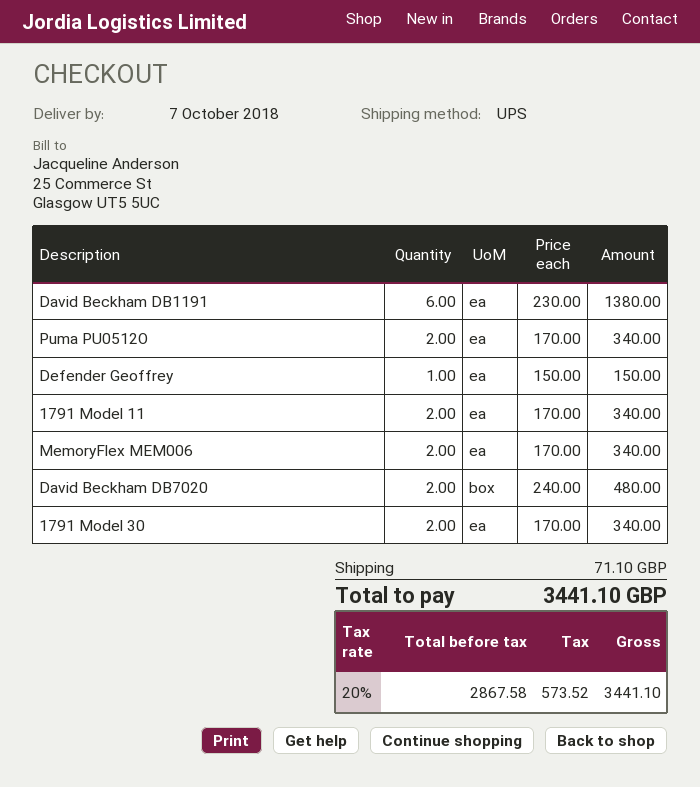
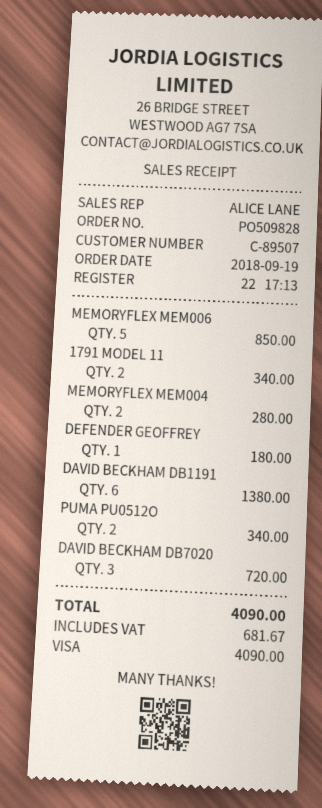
Defender Geoffrey: 1 for 150.00 -> 1 for 180.00
MemoryFlex MEM006: 2 for 340.00 -> 5 for 850.00
David Beckham DB7020: 2 for 480.00 -> 3 for 720.00
1791 Model 30: 2 for 340.00 -> none
MEMORYFLEX MEM004: none -> 2 for 280.00
shipping: 71.10 -> none
tax: 573.52 -> 681.67
total: 3441.10 -> 4090.00

